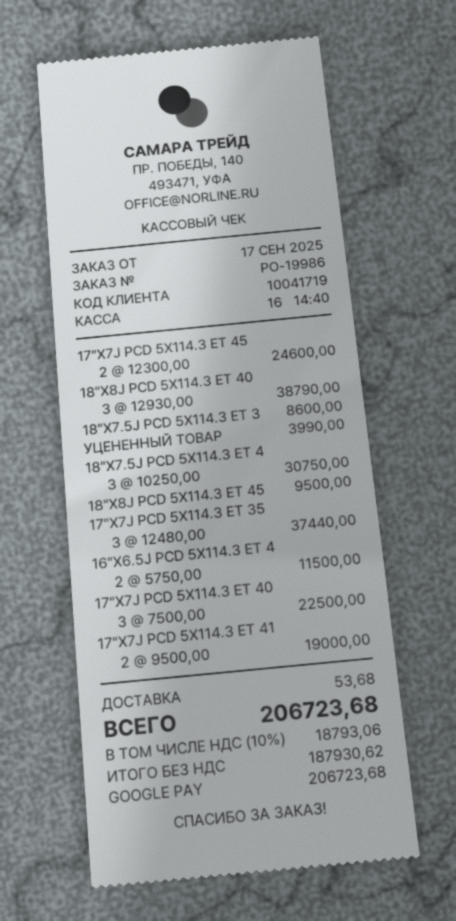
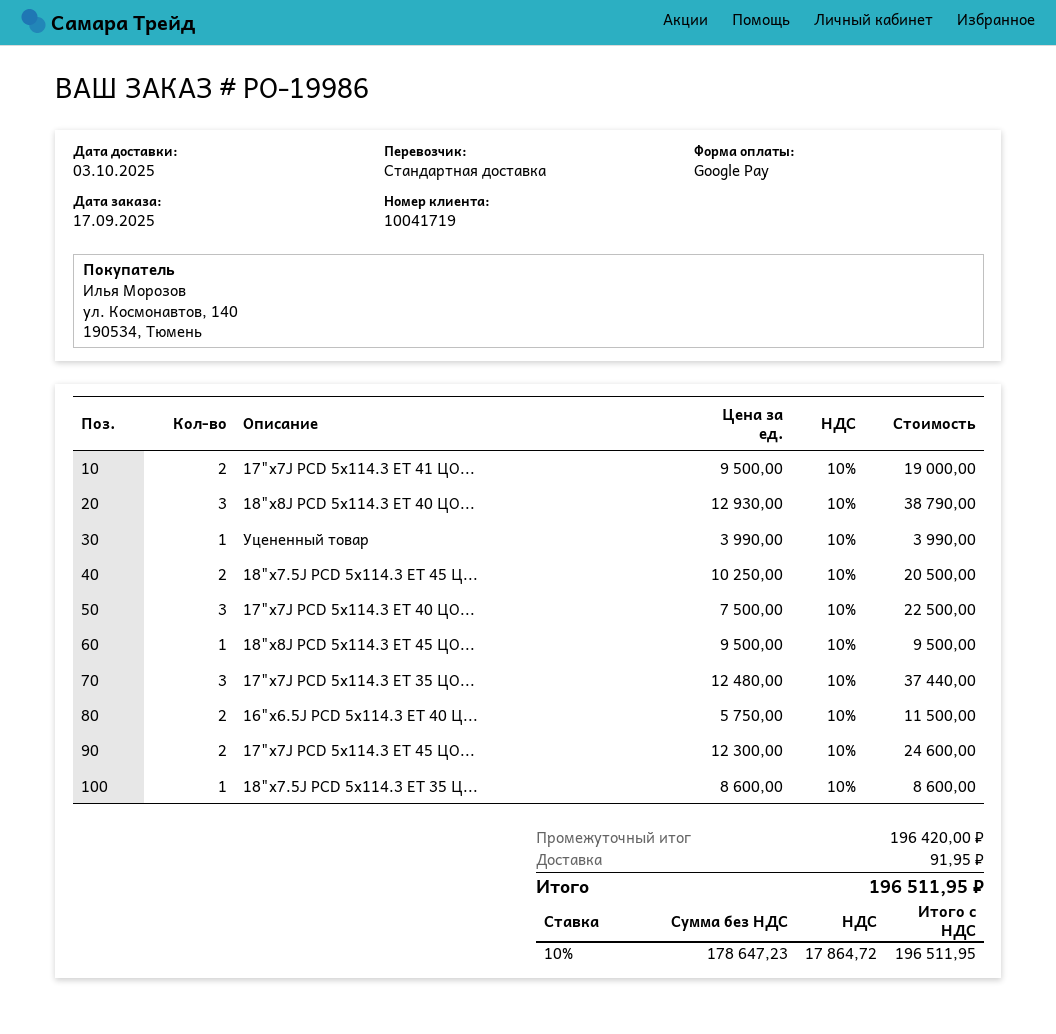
18"X7.5J PCD 5X114.3 ЕТ 4: 3 x 10250.00 = 30750.00 -> 2 x 10250.00 = 20500.00
shipping: 53.68 -> 91.95
net: 187930.62 -> 178647.23
tax: 10% = 18793.06 -> 10% = 17864.72
total: 206723.68 -> 196511.95

